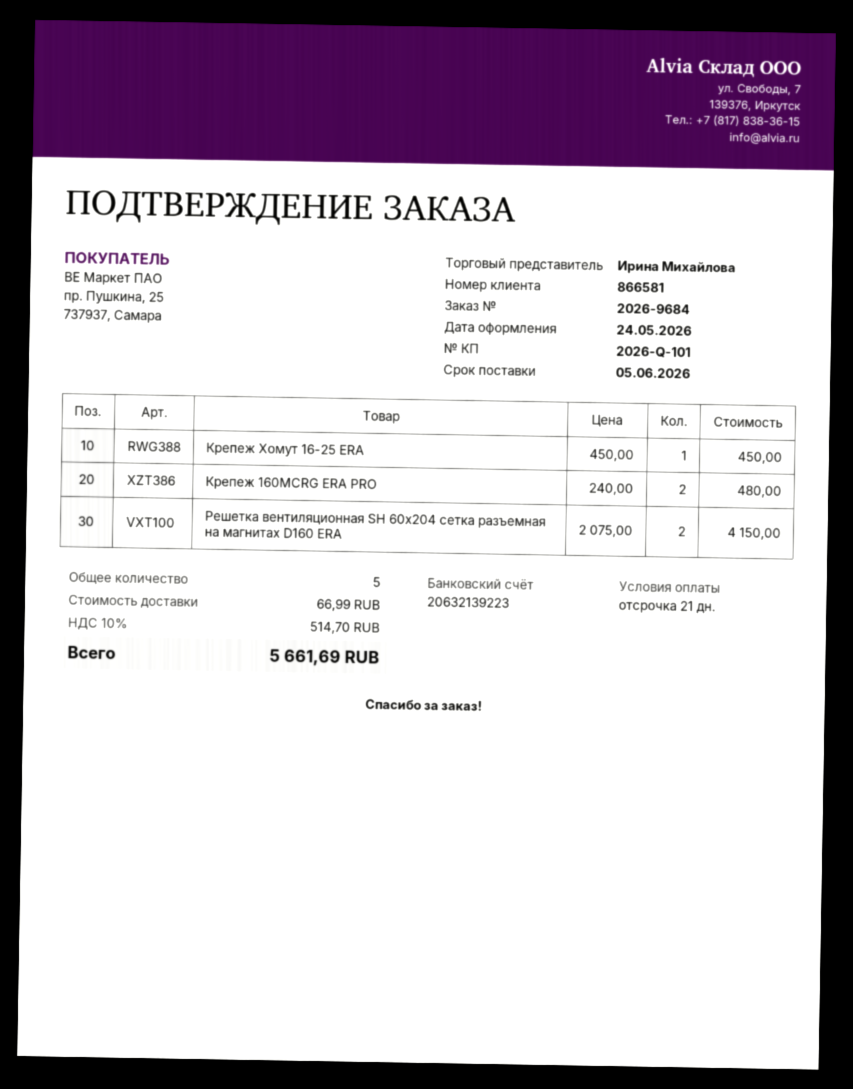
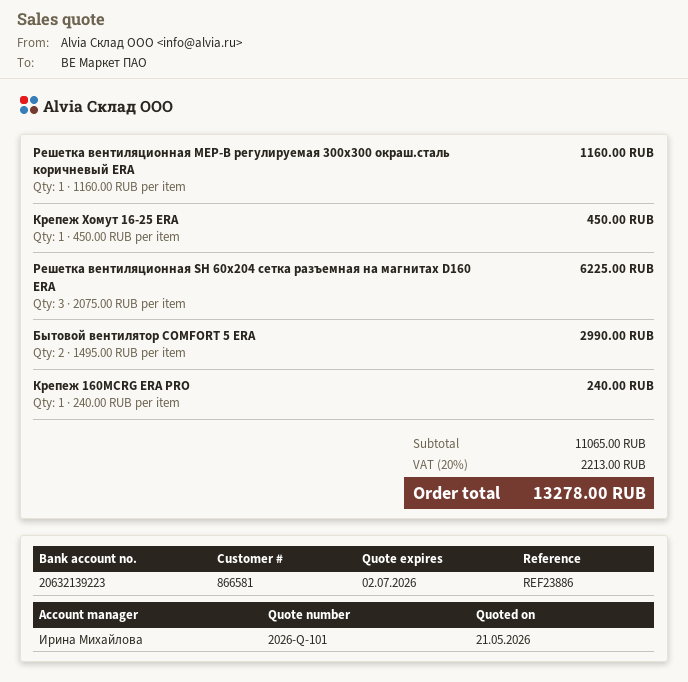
Крепеж 160MCRG ERA PRO: 2 x 240.00 = 480.00 -> 1 x 240.00 = 240.00
Решетка вентиляционная SH 60х204 сетка разъемная на магнитах D160 ERA: 2 x 2075.00 = 4150.00 -> 3 x 2075.00 = 6225.00
Решетка вентиляционная МЕР-В регулируемая 300х300 окраш.сталь коричневый ERA: none -> 1 x 1160.00 = 1160.00
Бытовой вентилятор COMFORT 5 ERA: none -> 2 x 1495.00 = 2990.00
shipping: 66.99 -> none
tax: 10% = 514.70 -> 20% = 2213.00
total: 5661.69 -> 13278.00

